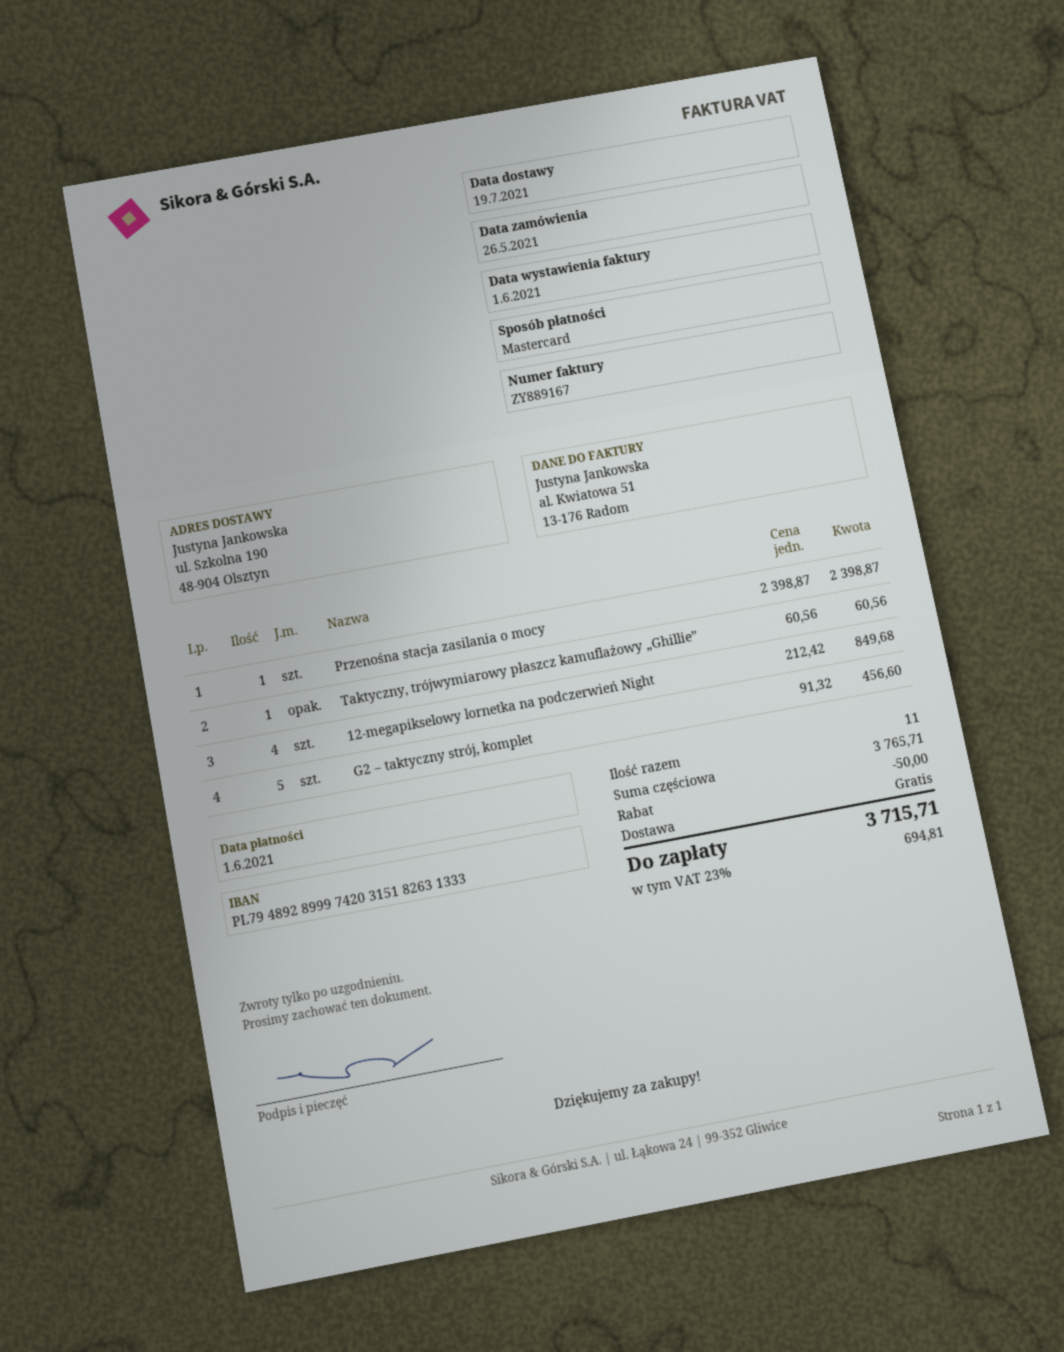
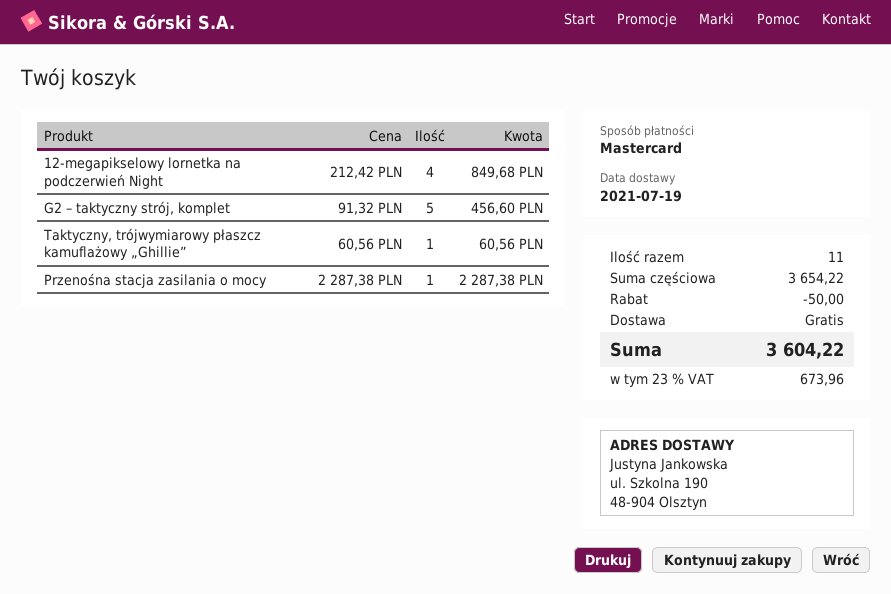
Przenośna stacja zasilania o mocy: 1 x 2398.87 = 2398.87 -> 1 x 2287.38 = 2287.38
subtotal: 3765.71 -> 3654.22
tax: 23% = 694.81 -> 23% = 673.96
total: 3715.71 -> 3604.22

